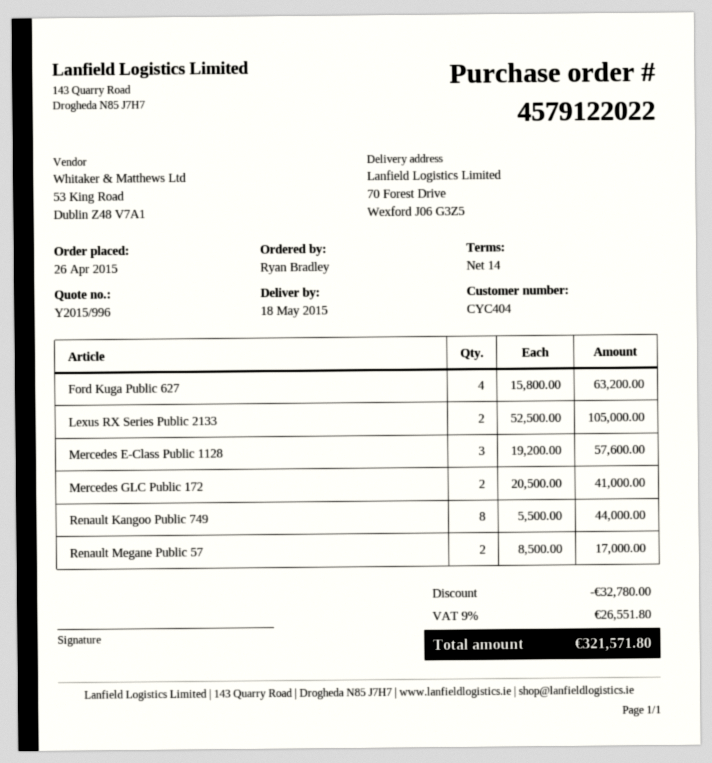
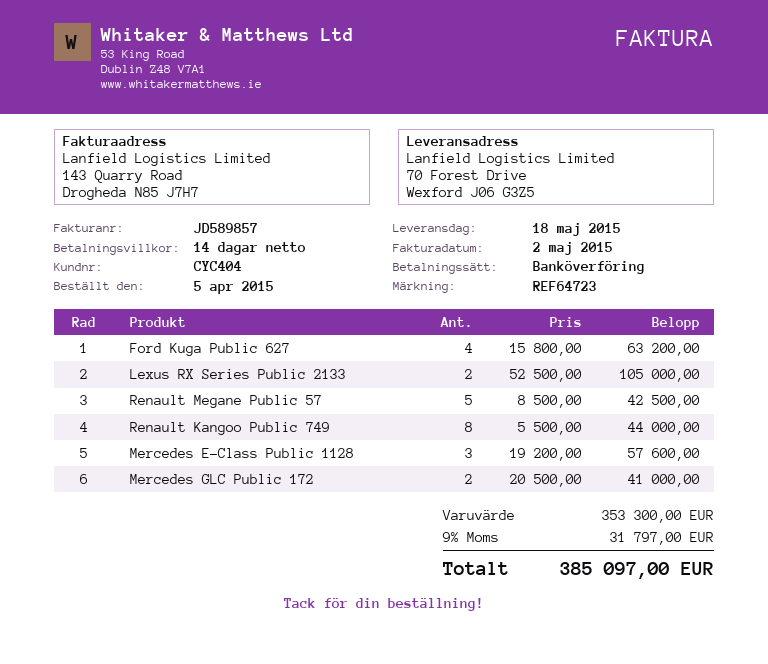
order date: 2015-04-26 -> 2015-04-05
Renault Megane Public 57: 2 x 8500.00 = 17000.00 -> 5 x 8500.00 = 42500.00
discount: 32780.00 -> none
tax: 9% = 26551.80 -> 9% = 31797.00
total: 321571.80 -> 385097.00

